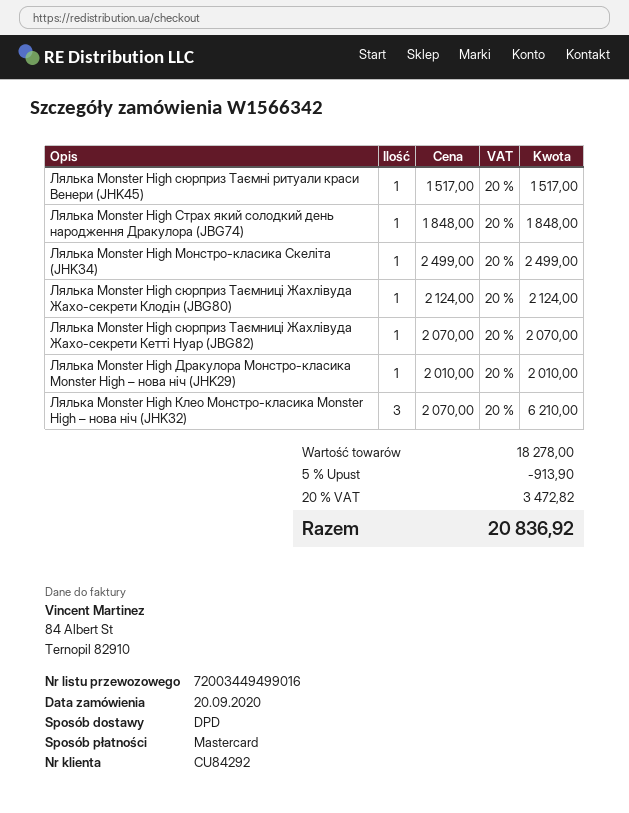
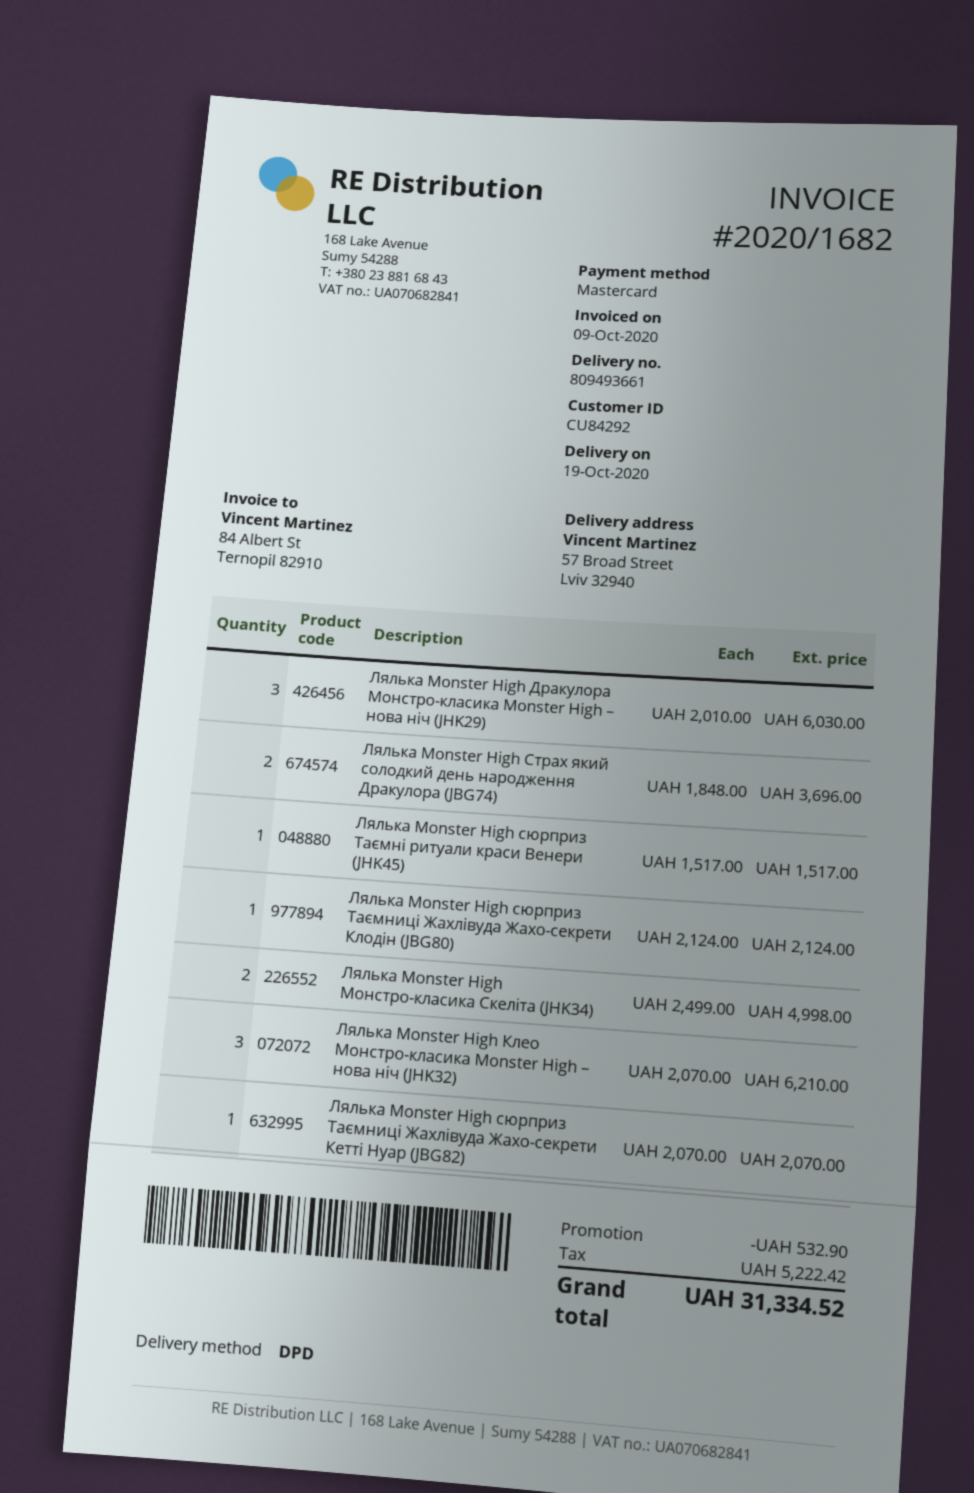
Лялька Monster High Страх який солодкий день народження Дракулора (JBG74): 1 x 1848.00 = 1848.00 -> 2 x 1848.00 = 3696.00
Лялька Monster High Монстро-класика Скеліта (JHK34): 1 x 2499.00 = 2499.00 -> 2 x 2499.00 = 4998.00
Лялька Monster High Дракулора Монстро-класика Monster High – нова ніч (JHK29): 1 x 2010.00 = 2010.00 -> 3 x 2010.00 = 6030.00
discount: 913.90 -> 532.90
tax: 3472.82 -> 5222.42
total: 20836.92 -> 31334.52

